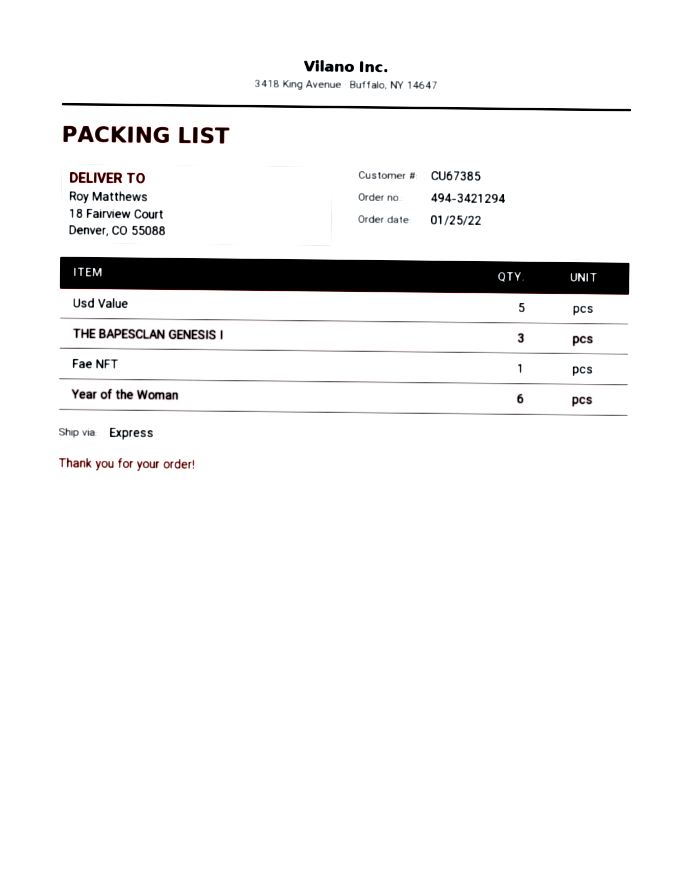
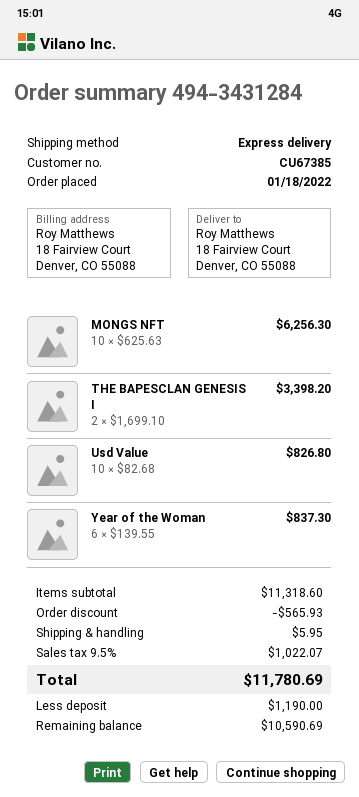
order number: 494-3421294 -> 494-3431284
order date: 2022-01-25 -> 2022-01-18
Usd Value: 5 -> 10
THE BAPESCLAN GENESIS I: 3 -> 2
Fae NFT: 1 -> none
MONGS NFT: none -> 10

